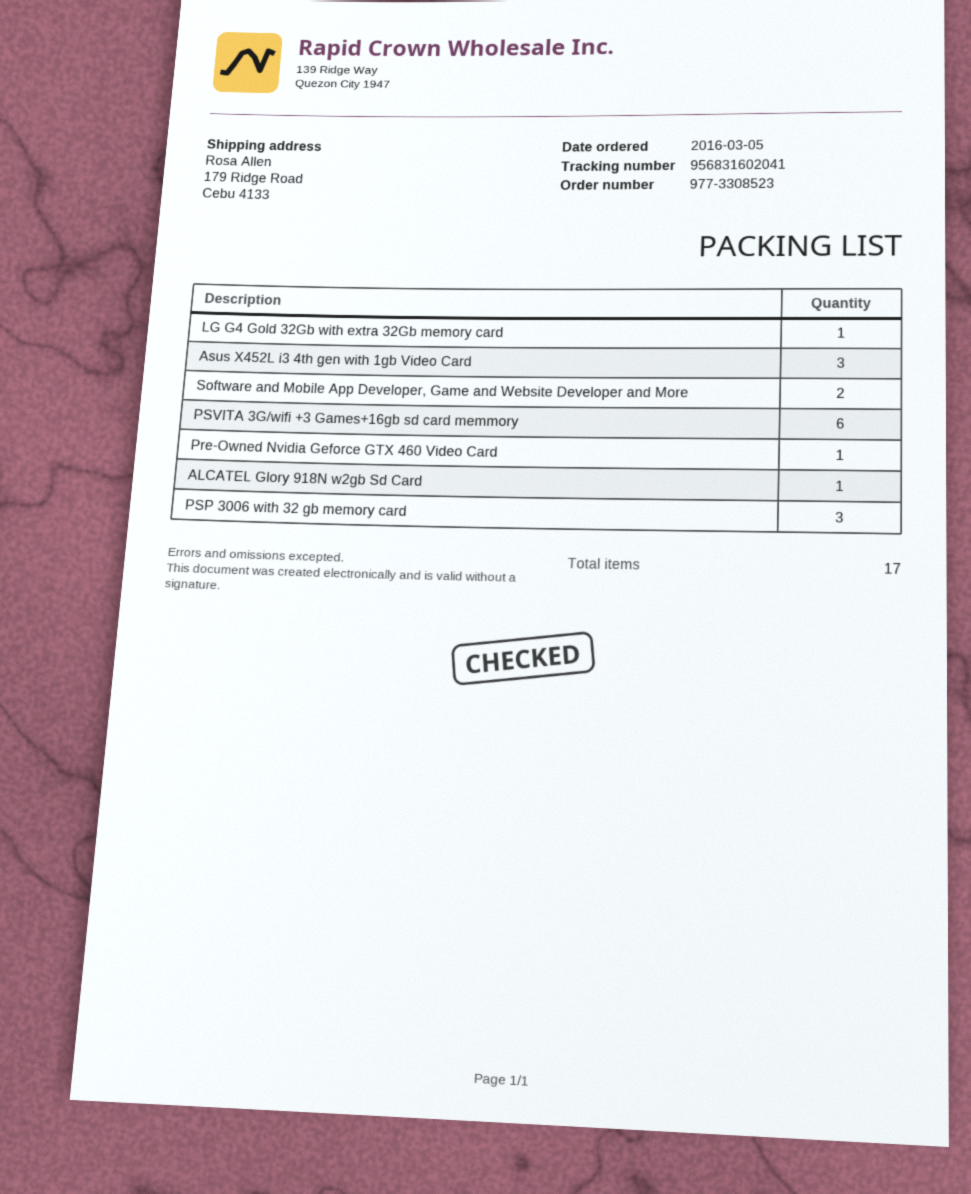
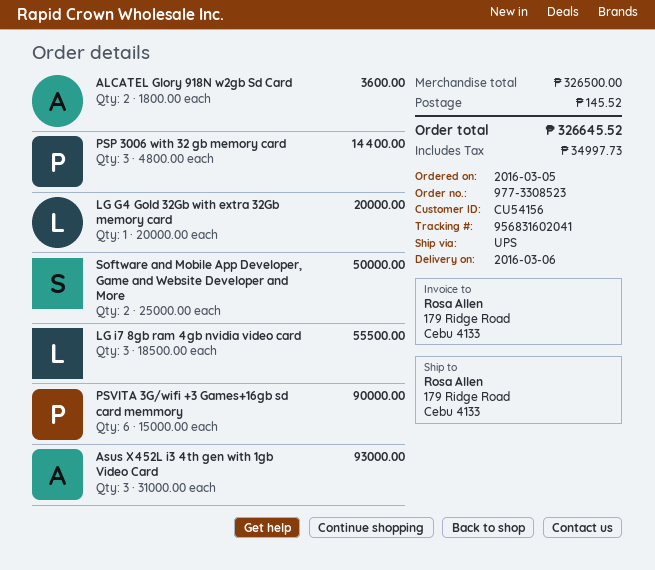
Pre-Owned Nvidia Geforce GTX 460 Video Card: 1 -> none
ALCATEL Glory 918N w2gb Sd Card: 1 -> 2
LG i7 8gb ram 4gb nvidia video card: none -> 3

